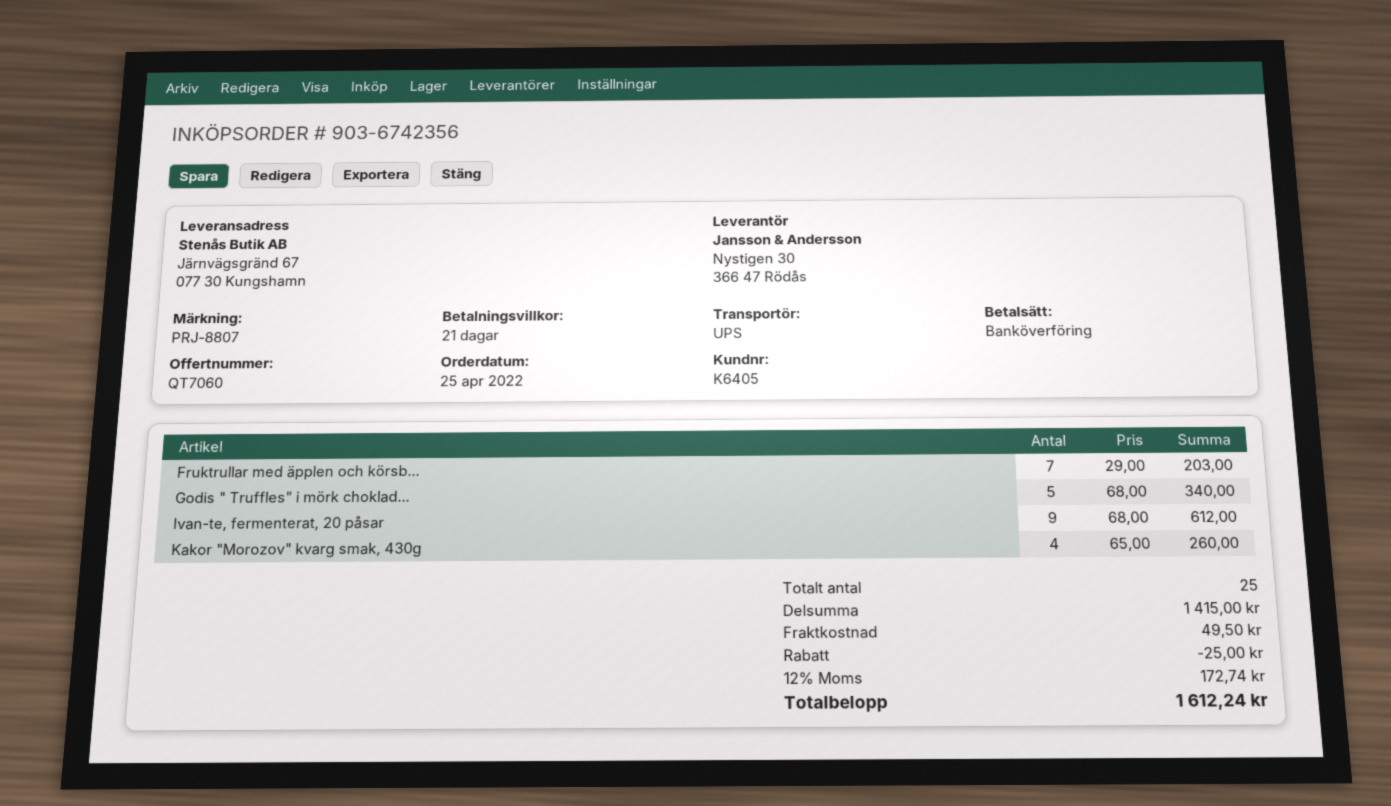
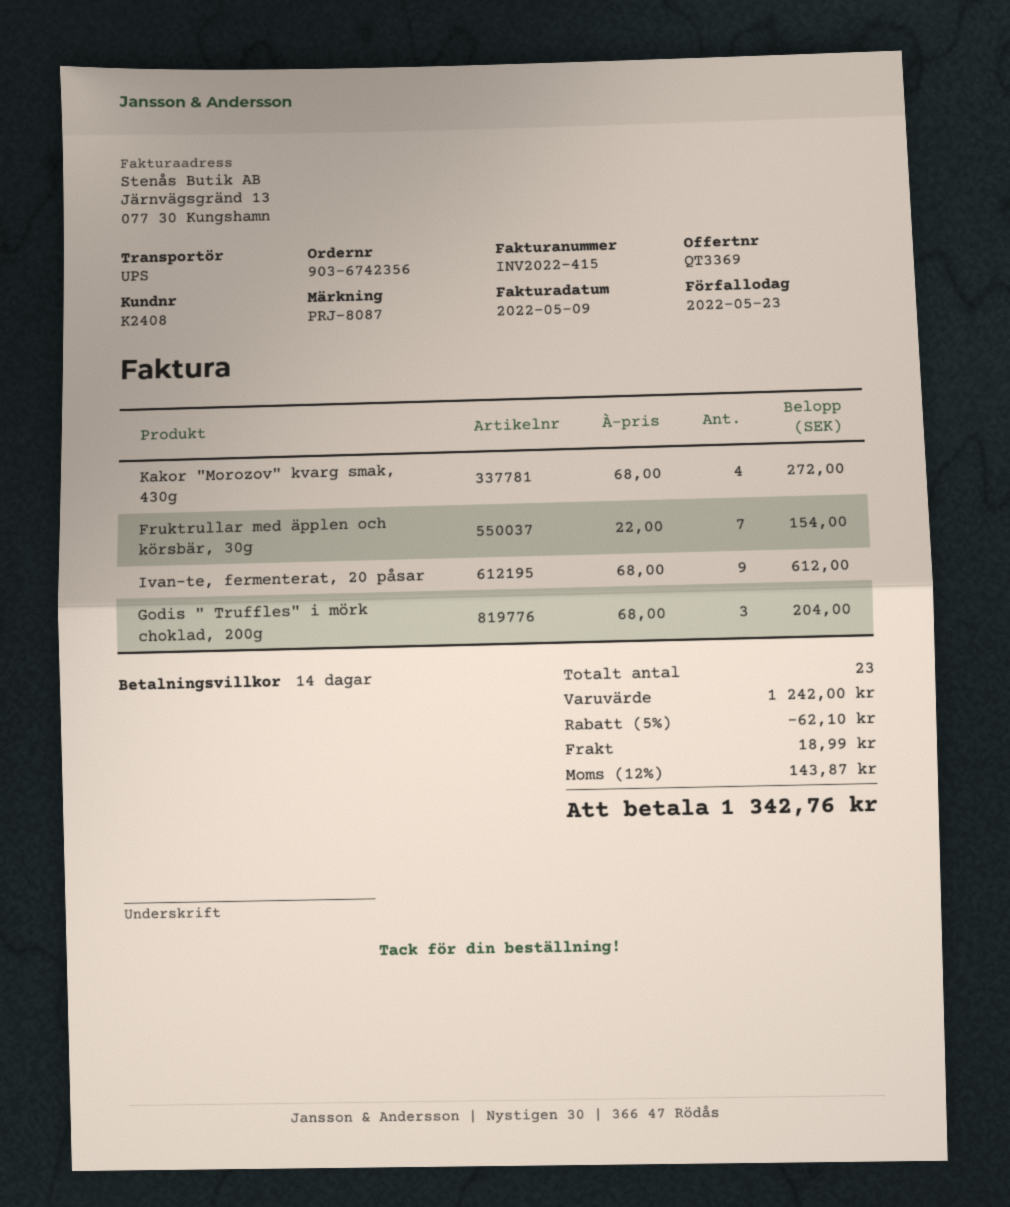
quote number: QT7060 -> QT3369
payment terms: 21 days -> 14 days
customer number: K6405 -> K2408
reference: PRJ-8807 -> PRJ-8087
Fruktrullar med äpplen och körsb...: 7 x 29.00 = 203.00 -> 7 x 22.00 = 154.00
Godis " Truffles" i mörk choklad...: 5 x 68.00 = 340.00 -> 3 x 68.00 = 204.00
Kakor "Morozov" kvarg smak, 430g: 4 x 65.00 = 260.00 -> 4 x 68.00 = 272.00
total quantity: 25 -> 23
subtotal: 1415.00 -> 1242.00
discount: 25.00 -> 62.10
shipping: 49.50 -> 18.99
tax: 12% = 172.74 -> 12% = 143.87
total: 1612.24 -> 1342.76

